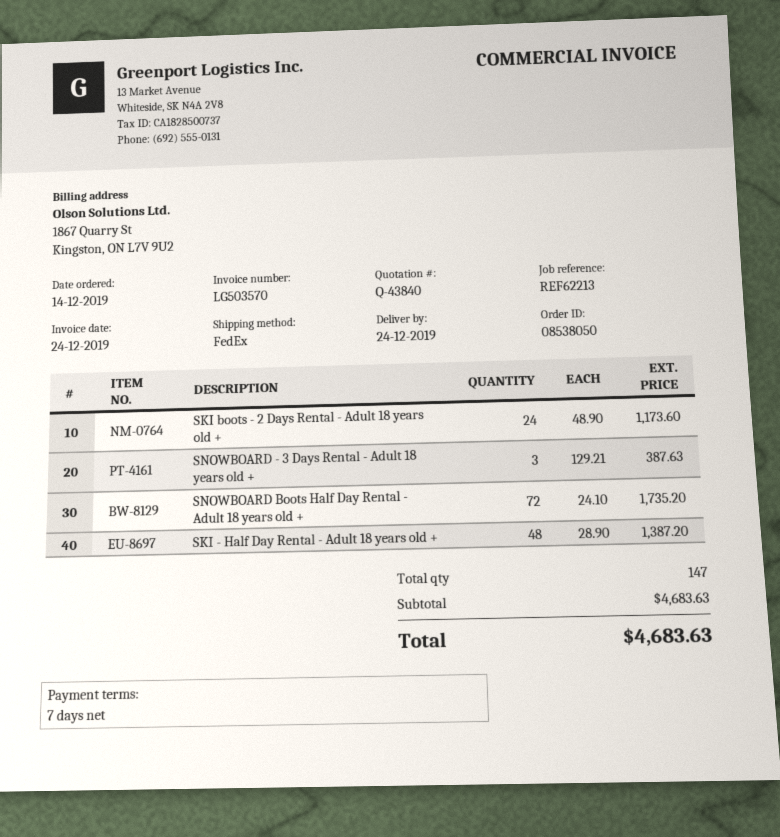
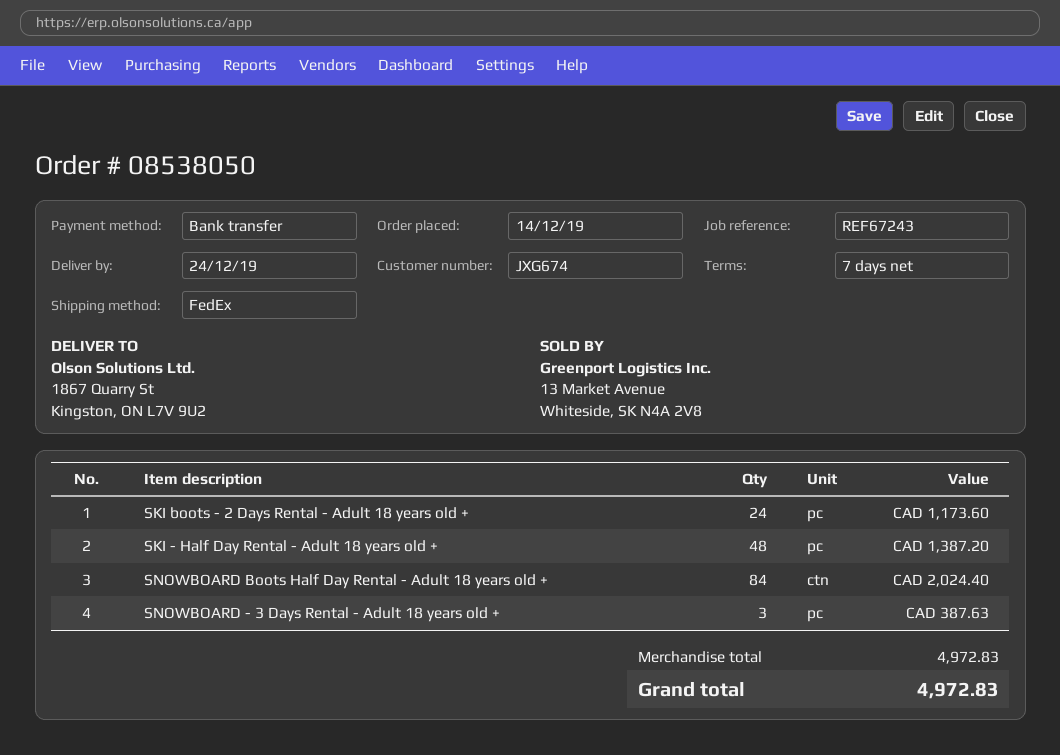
reference: REF62213 -> REF67243
SNOWBOARD Boots Half Day Rental - Adult 18 years old +: 72 for 1735.20 -> 84 for 2024.40
subtotal: 4683.63 -> 4972.83
total: 4683.63 -> 4972.83

